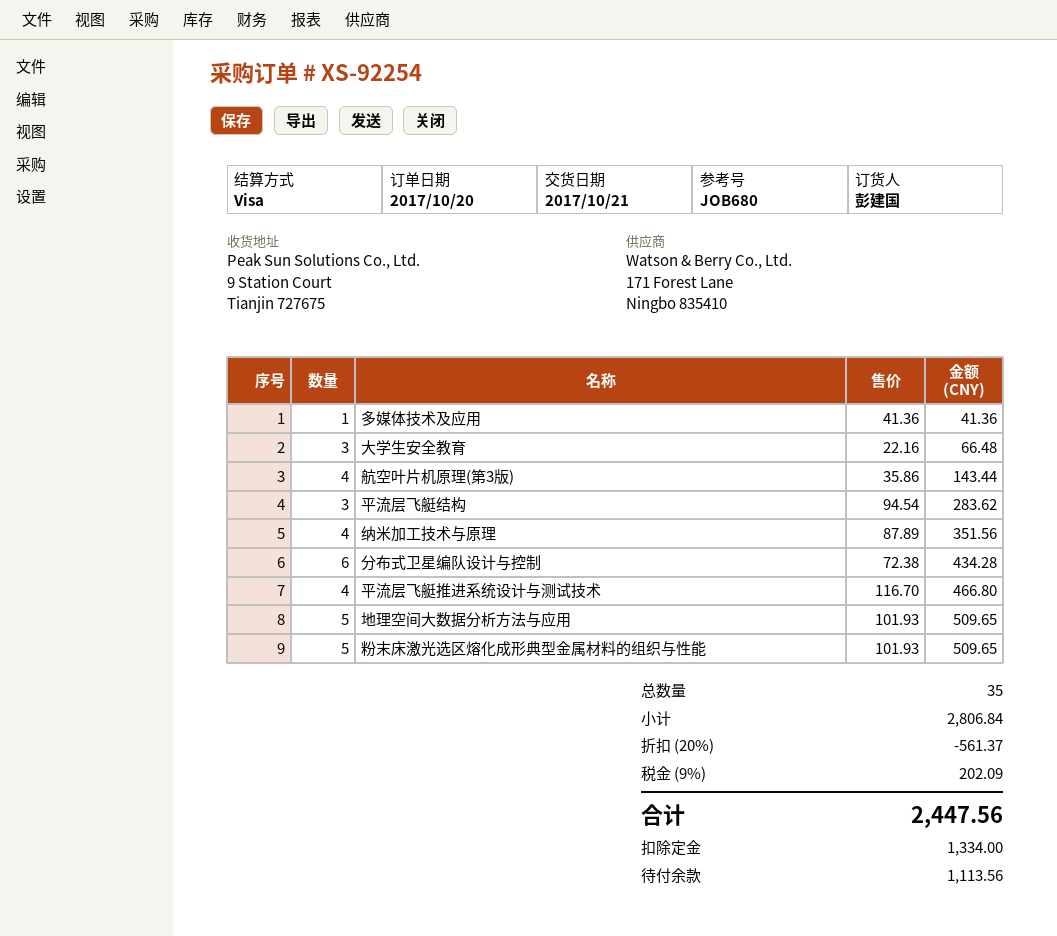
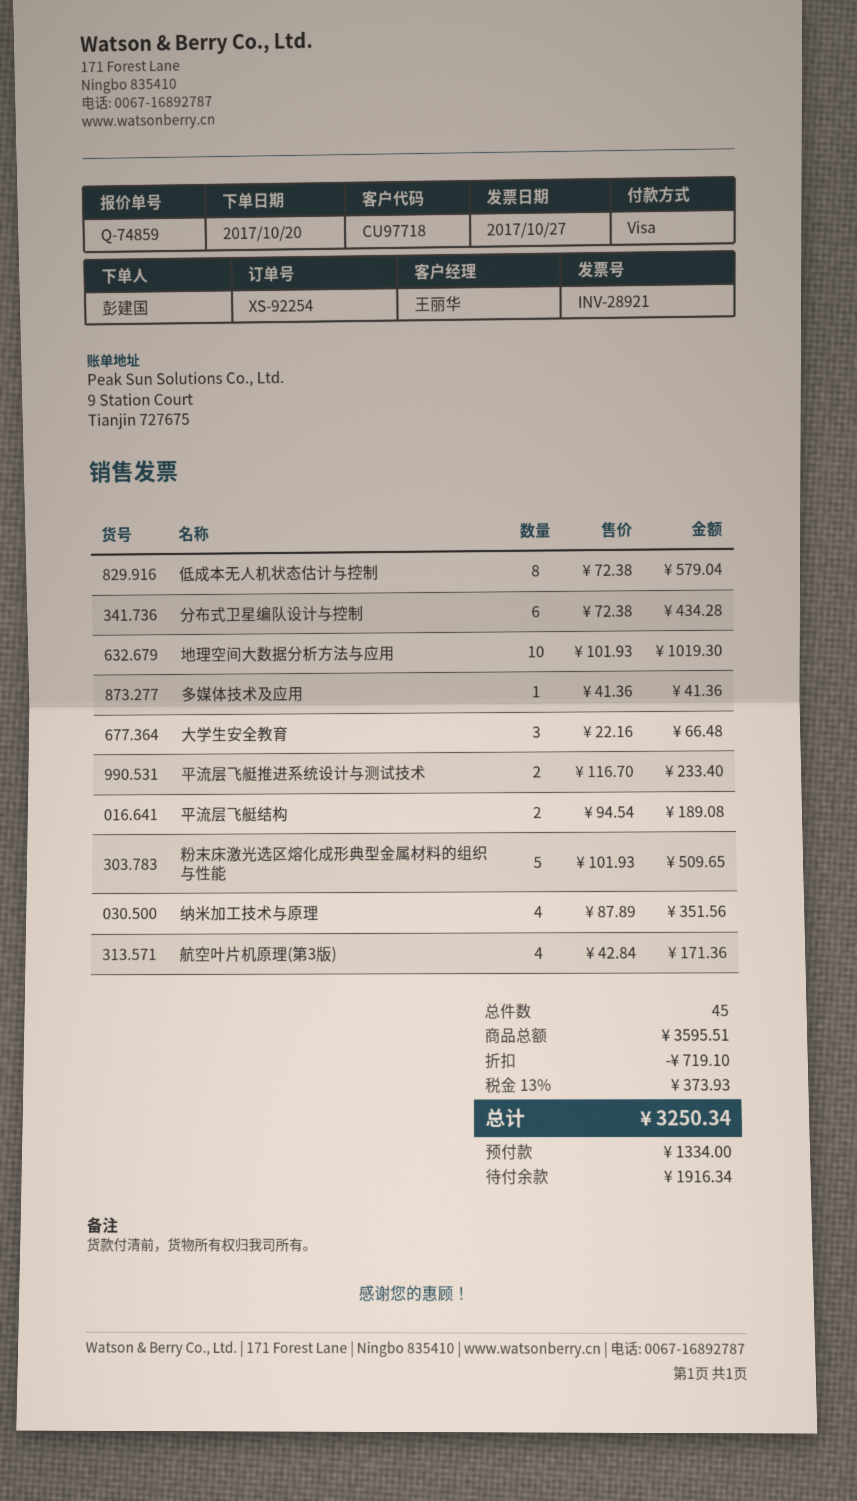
航空叶片机原理(第3版): 4 x 35.86 = 143.44 -> 4 x 42.84 = 171.36
平流层飞艇结构: 3 x 94.54 = 283.62 -> 2 x 94.54 = 189.08
平流层飞艇推进系统设计与测试技术: 4 x 116.70 = 466.80 -> 2 x 116.70 = 233.40
地理空间大数据分析方法与应用: 5 x 101.93 = 509.65 -> 10 x 101.93 = 1019.30
低成本无人机状态估计与控制: none -> 8 x 72.38 = 579.04
total quantity: 35 -> 45
subtotal: 2806.84 -> 3595.51
discount: 561.37 -> 719.10
tax: 9% = 202.09 -> 13% = 373.93
total: 2447.56 -> 3250.34
balance: 1113.56 -> 1916.34

